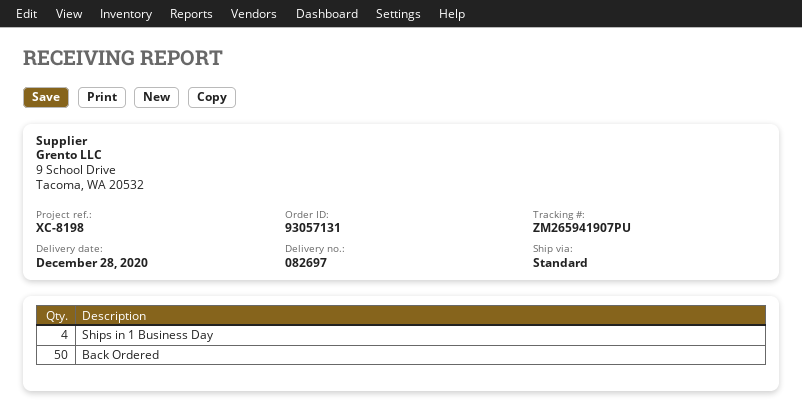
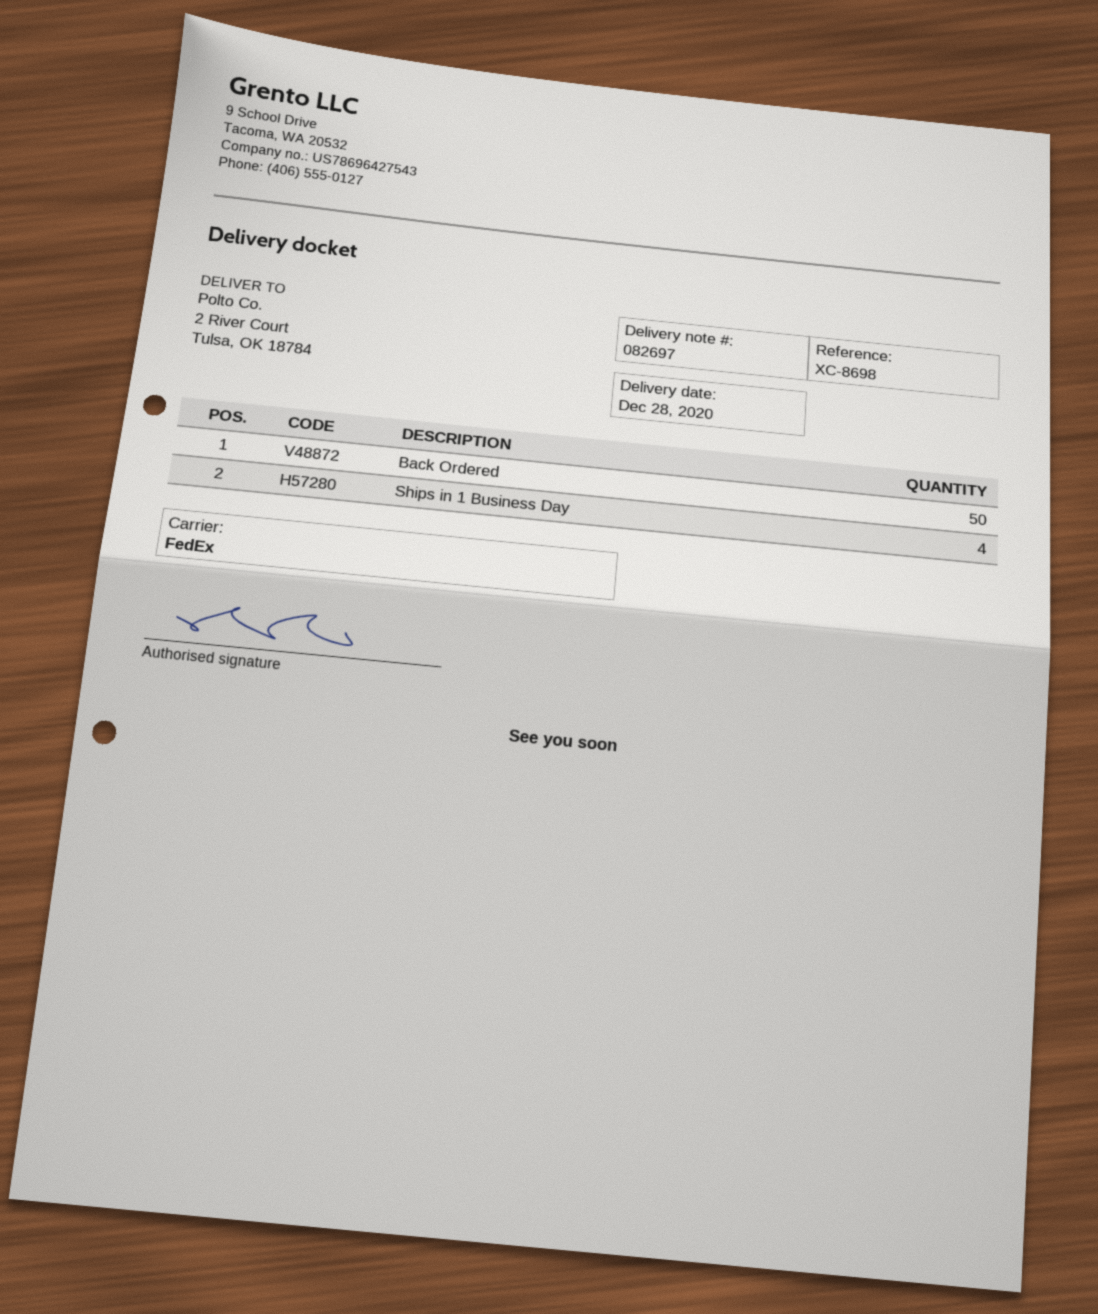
reference: XC-8198 -> XC-8698
shipping method: standard -> FedEx

